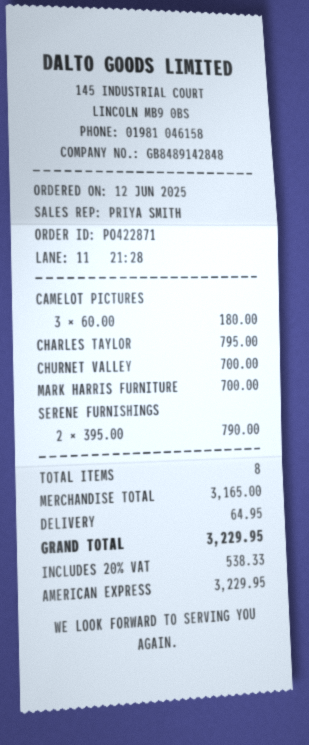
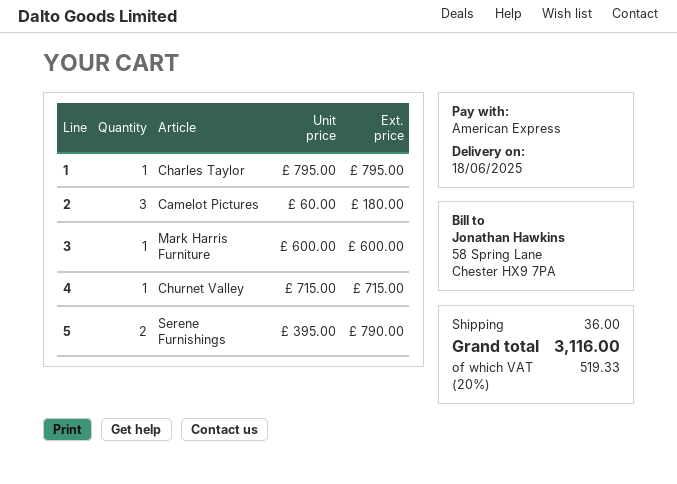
CHURNET VALLEY: 1 x 700.00 = 700.00 -> 1 x 715.00 = 715.00
MARK HARRIS FURNITURE: 1 x 700.00 = 700.00 -> 1 x 600.00 = 600.00
shipping: 64.95 -> 36.00
tax: 20% = 538.33 -> 20% = 519.33
total: 3229.95 -> 3116.00

